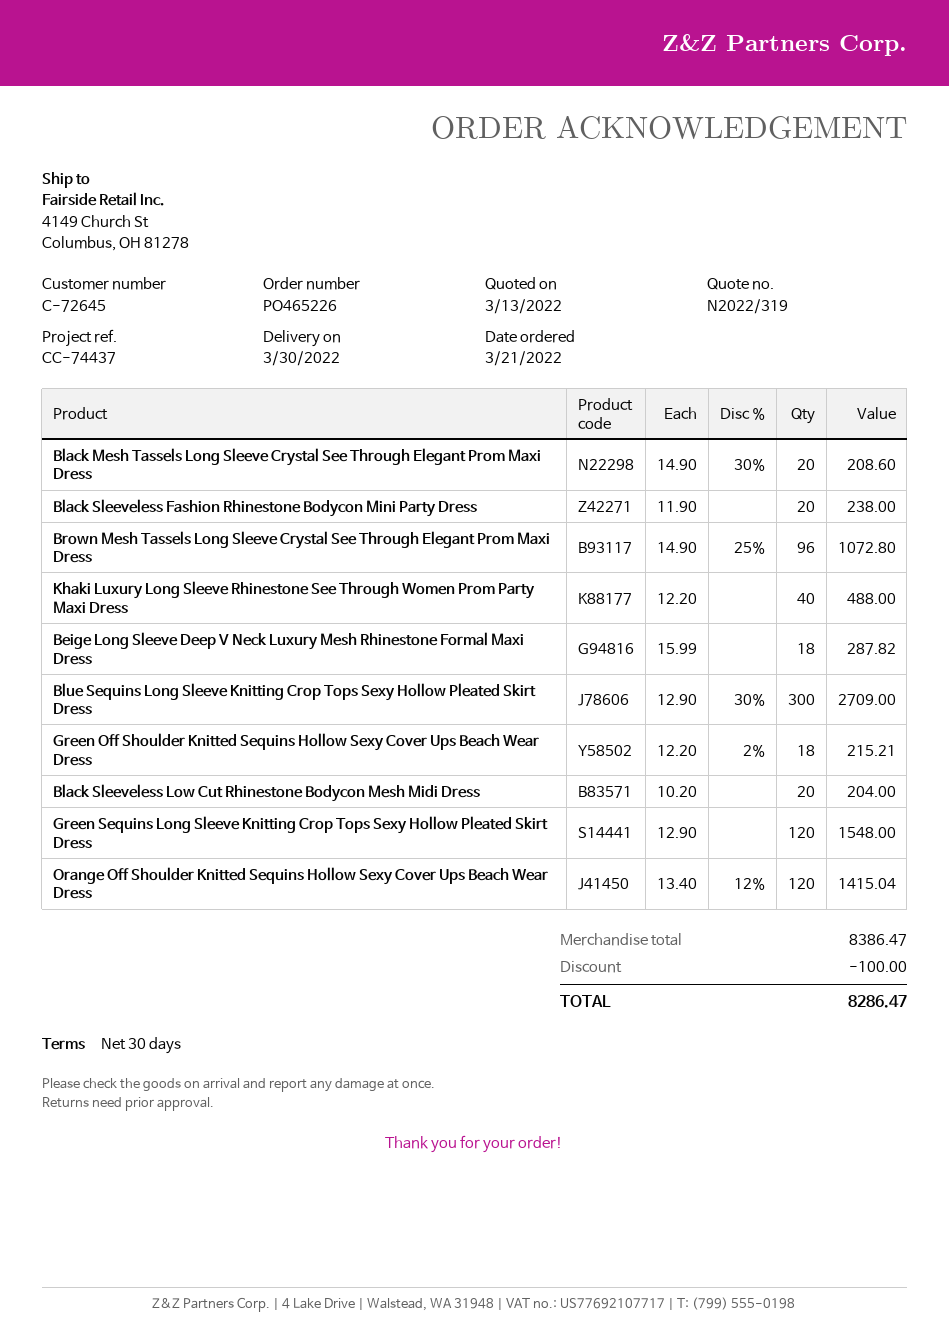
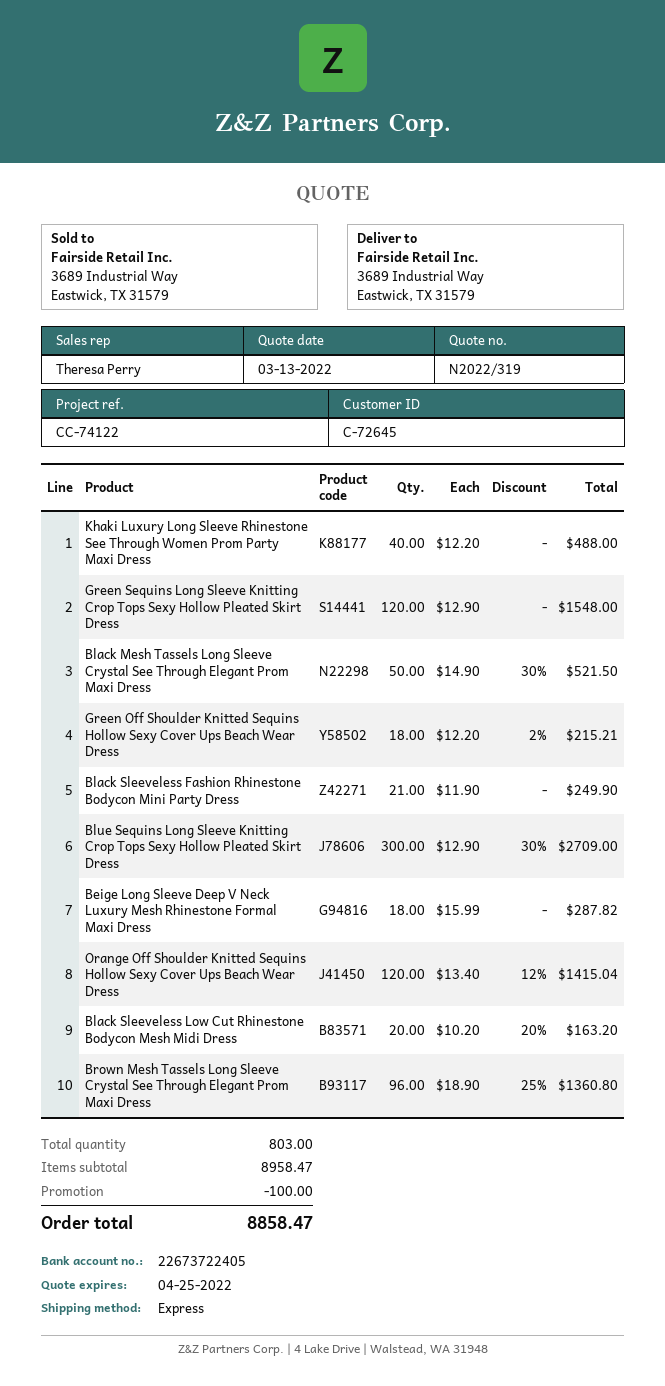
reference: CC-74437 -> CC-74122
ship to: 4149 Church St, Columbus, OH 81278 -> 3689 Industrial Way, Eastwick, TX 31579
Black Mesh Tassels Long Sleeve Crystal See Through Elegant Prom Maxi Dress: 20 x 14.90 - 30% = 208.60 -> 50 x 14.90 - 30% = 521.50
Black Sleeveless Fashion Rhinestone Bodycon Mini Party Dress: 20 x 11.90 = 238.00 -> 21 x 11.90 = 249.90
Brown Mesh Tassels Long Sleeve Crystal See Through Elegant Prom Maxi Dress: 96 x 14.90 - 25% = 1072.80 -> 96 x 18.90 - 25% = 1360.80
Black Sleeveless Low Cut Rhinestone Bodycon Mesh Midi Dress: 20 x 10.20 = 204.00 -> 20 x 10.20 - 20% = 163.20
subtotal: 8386.47 -> 8958.47
total: 8286.47 -> 8858.47

